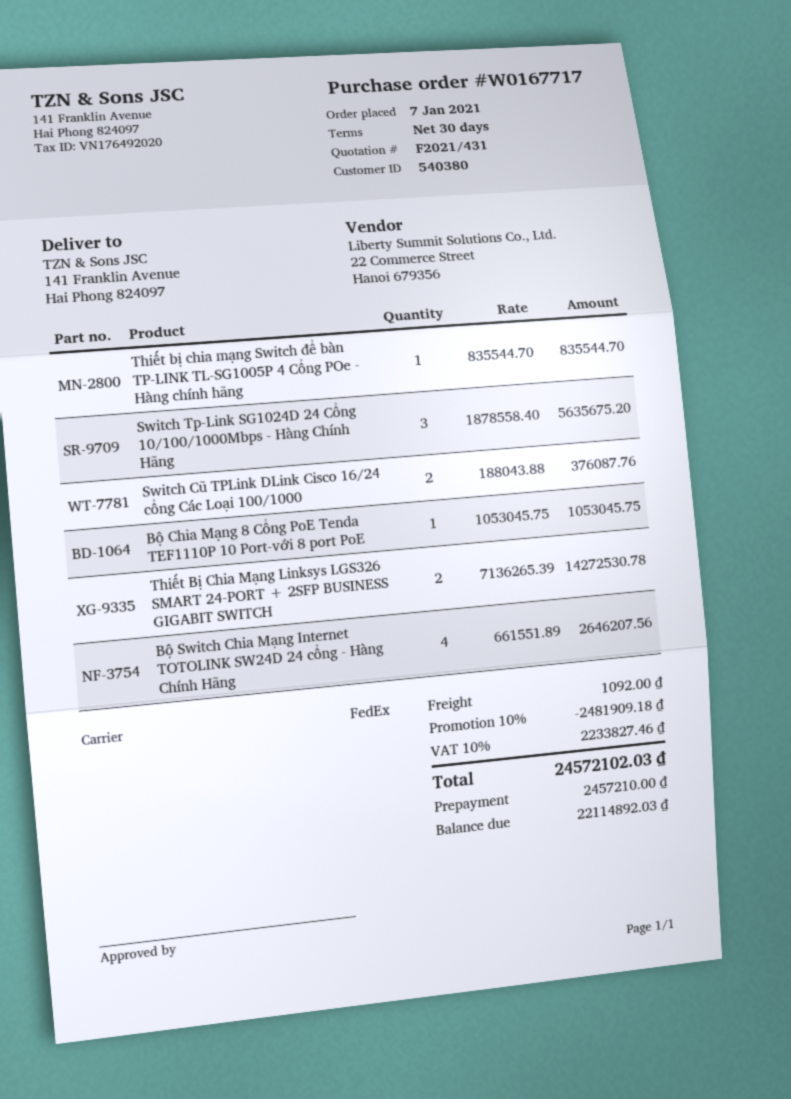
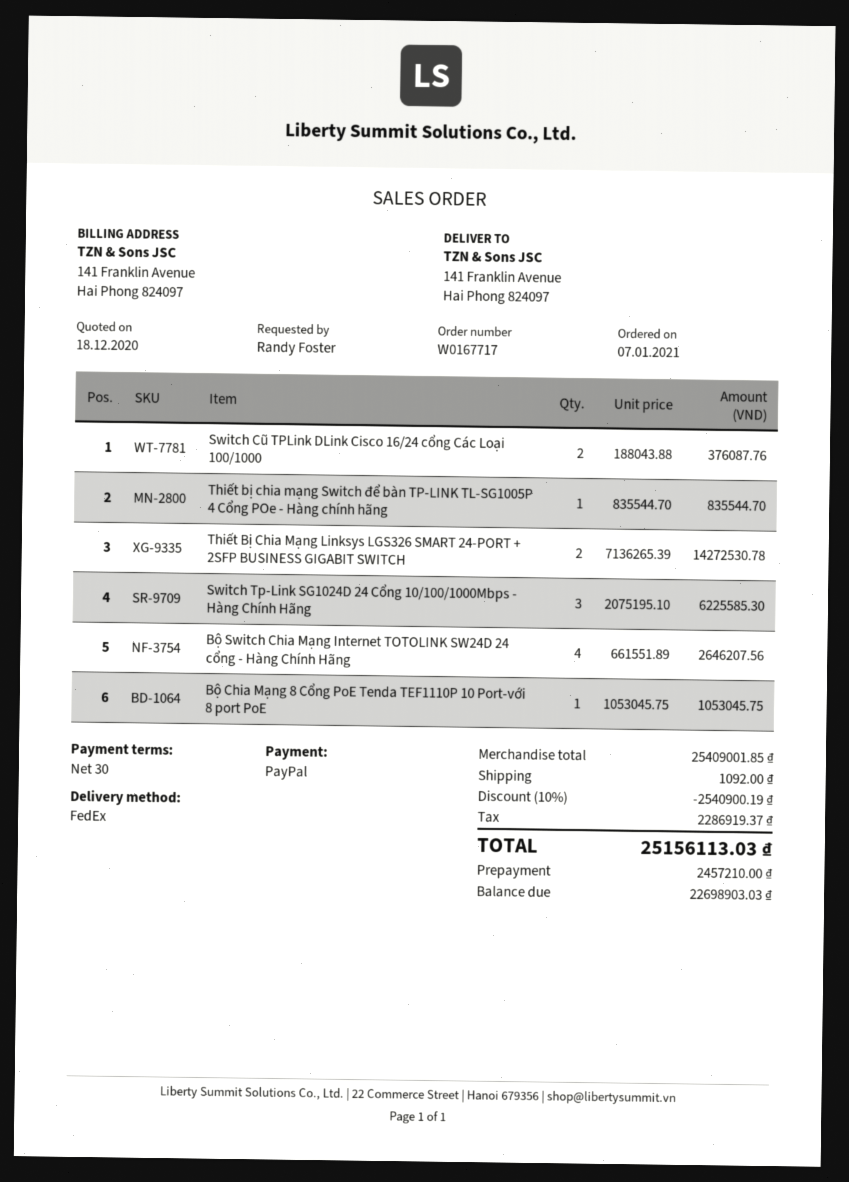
Switch Tp-Link SG1024D 24 Cổng 10/100/1000Mbps - Hàng Chính Hãng: 3 x 1878558.40 = 5635675.20 -> 3 x 2075195.10 = 6225585.30
discount: 10% = 2481909.18 -> 10% = 2540900.19
tax: 2233827.46 -> 2286919.37
total: 24572102.03 -> 25156113.03
balance: 22114892.03 -> 22698903.03

